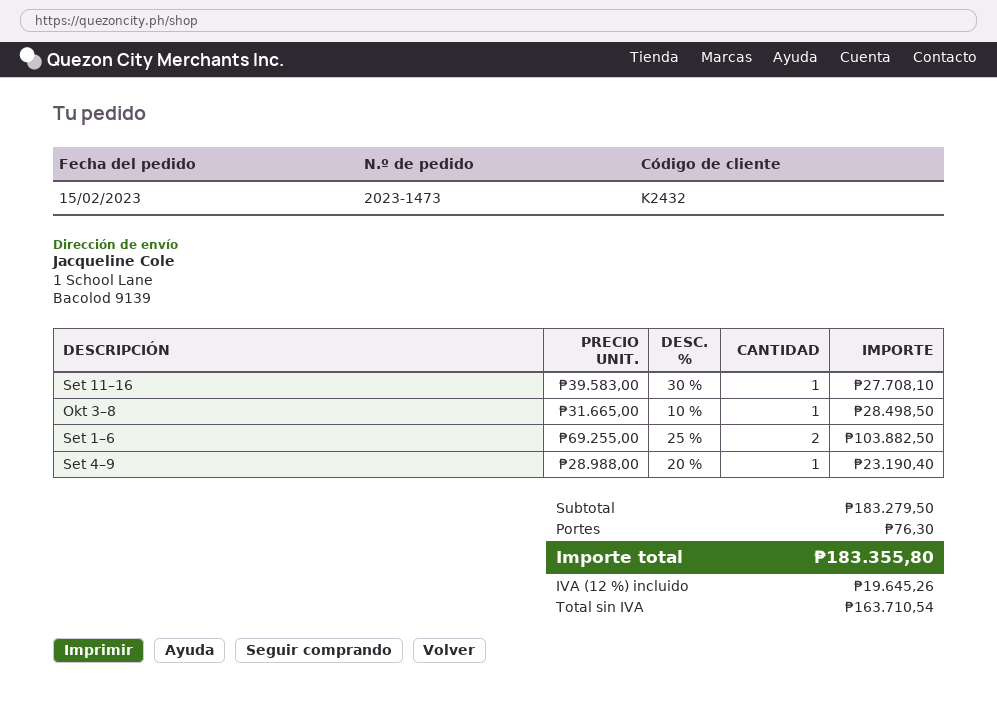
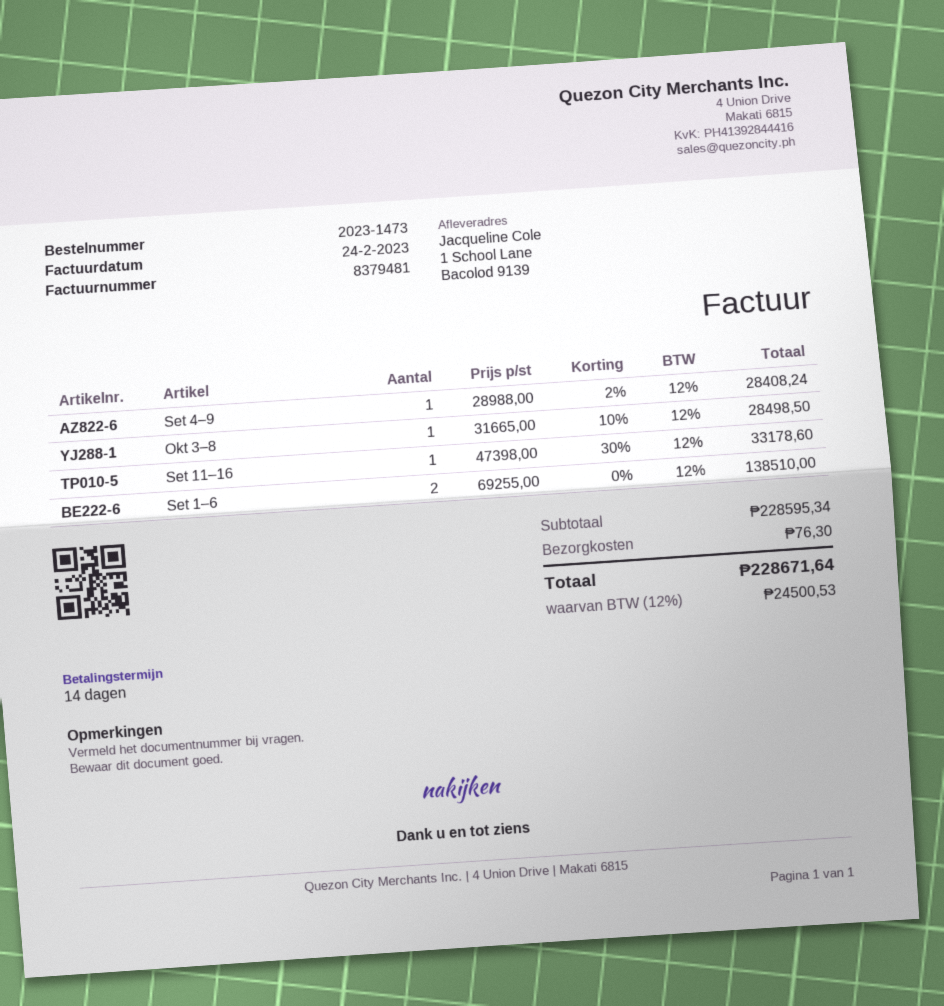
Set 11–16: 1 x 39583.00 - 30% = 27708.10 -> 1 x 47398.00 - 30% = 33178.60
Set 1–6: 2 x 69255.00 - 25% = 103882.50 -> 2 x 69255.00 = 138510.00
Set 4–9: 1 x 28988.00 - 20% = 23190.40 -> 1 x 28988.00 - 2% = 28408.24
subtotal: 183279.50 -> 228595.34
tax: 12% = 19645.26 -> 12% = 24500.53
total: 183355.80 -> 228671.64

